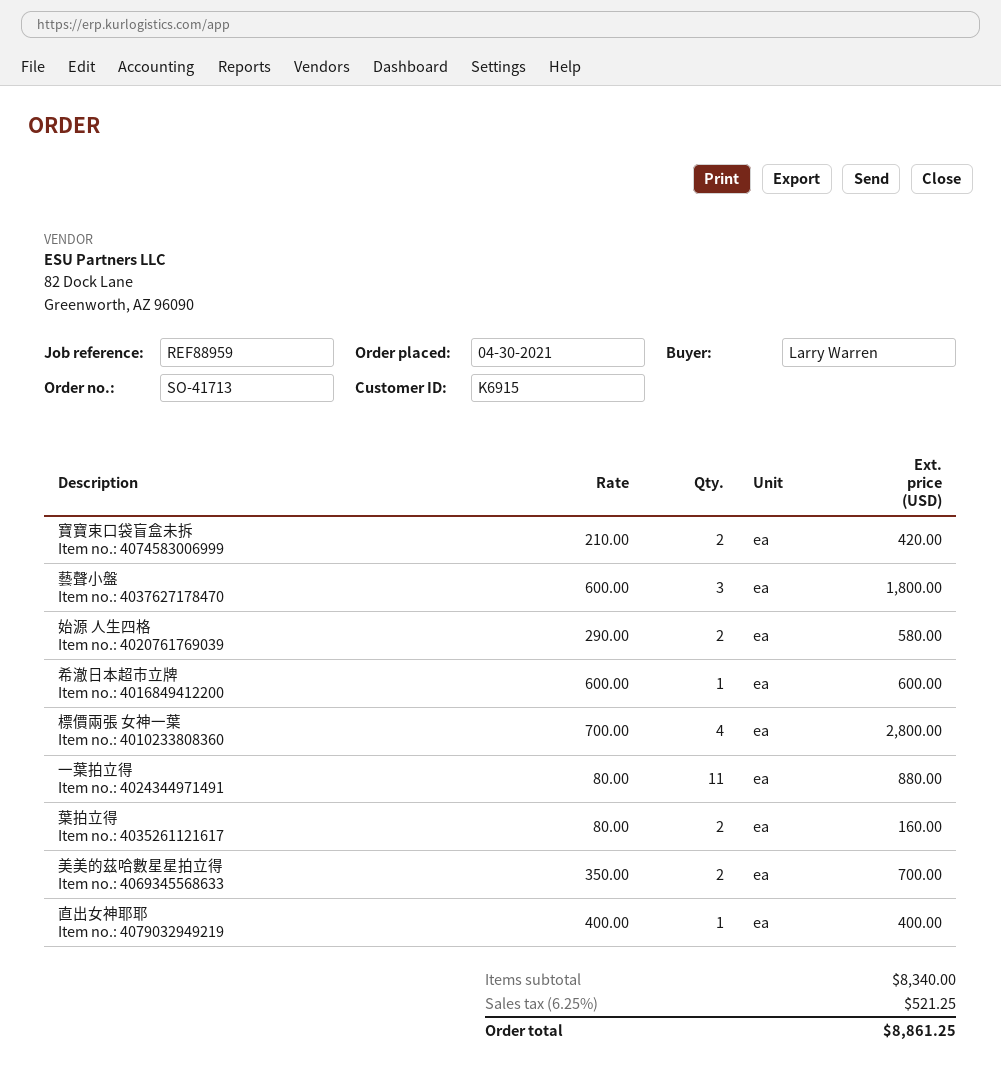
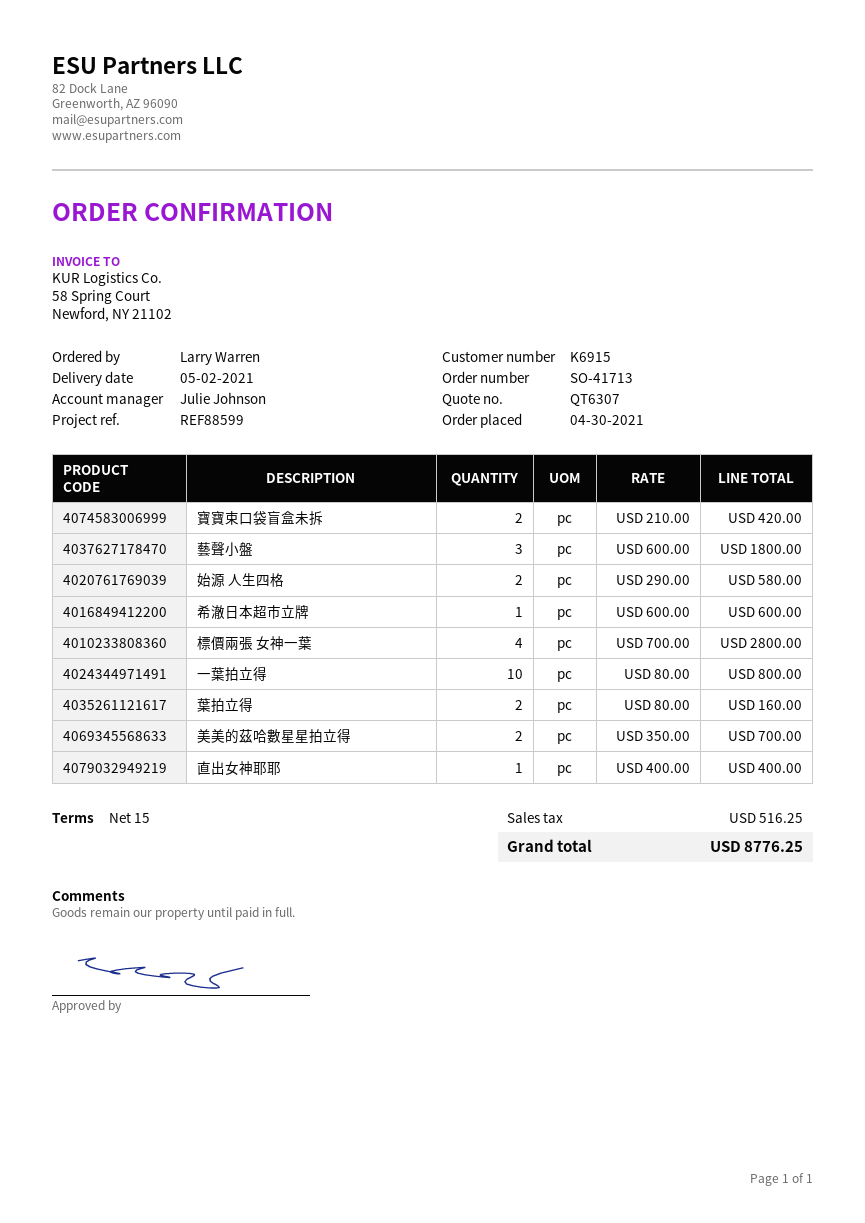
reference: REF88959 -> REF88599
一葉拍立得: 11 x 80.00 = 880.00 -> 10 x 80.00 = 800.00
tax: 521.25 -> 516.25
total: 8861.25 -> 8776.25

